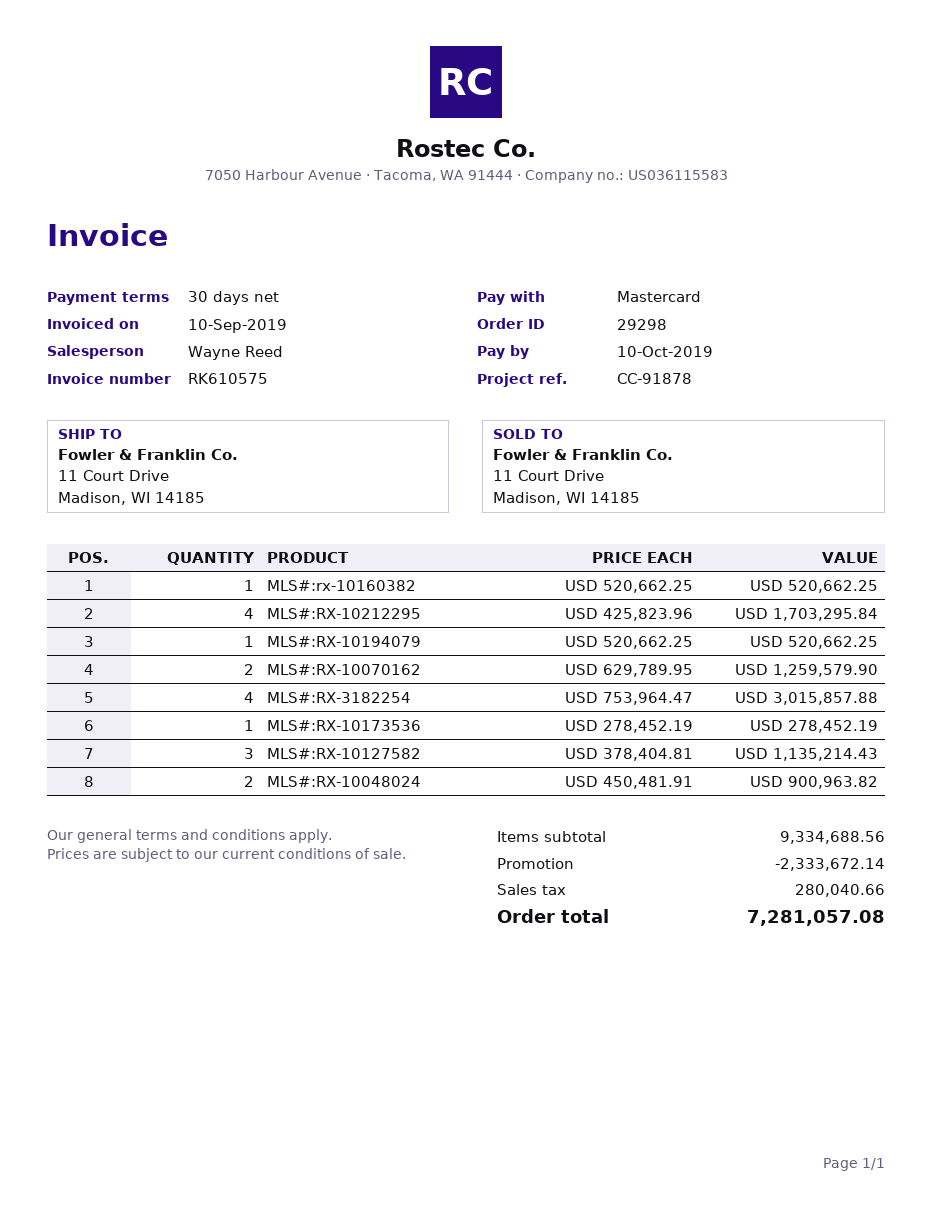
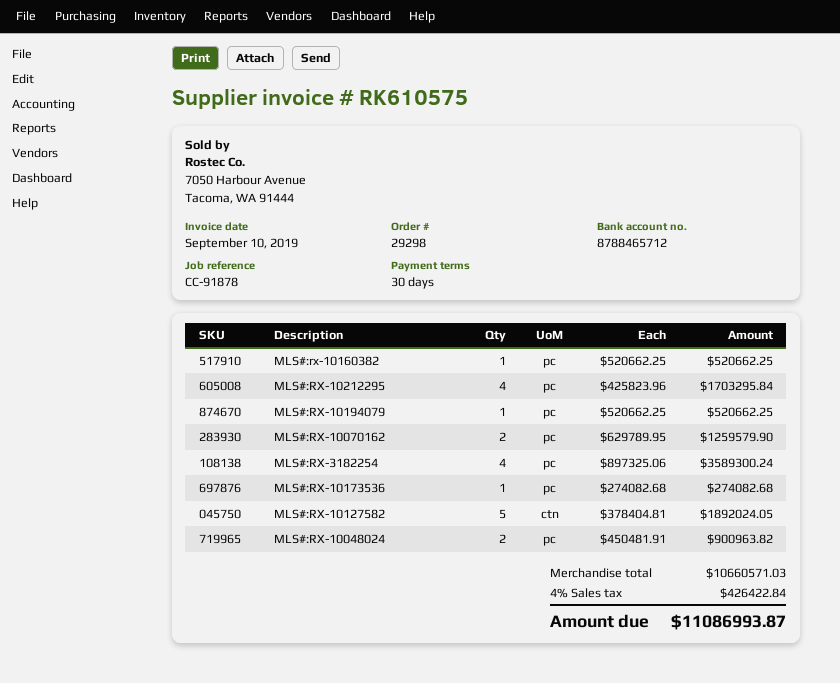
MLS#:RX-3182254: 4 x 753964.47 = 3015857.88 -> 4 x 897325.06 = 3589300.24
MLS#:RX-10173536: 1 x 278452.19 = 278452.19 -> 1 x 274082.68 = 274082.68
MLS#:RX-10127582: 3 x 378404.81 = 1135214.43 -> 5 x 378404.81 = 1892024.05
subtotal: 9334688.56 -> 10660571.03
discount: 2333672.14 -> none
tax: 280040.66 -> 426422.84
total: 7281057.08 -> 11086993.87

